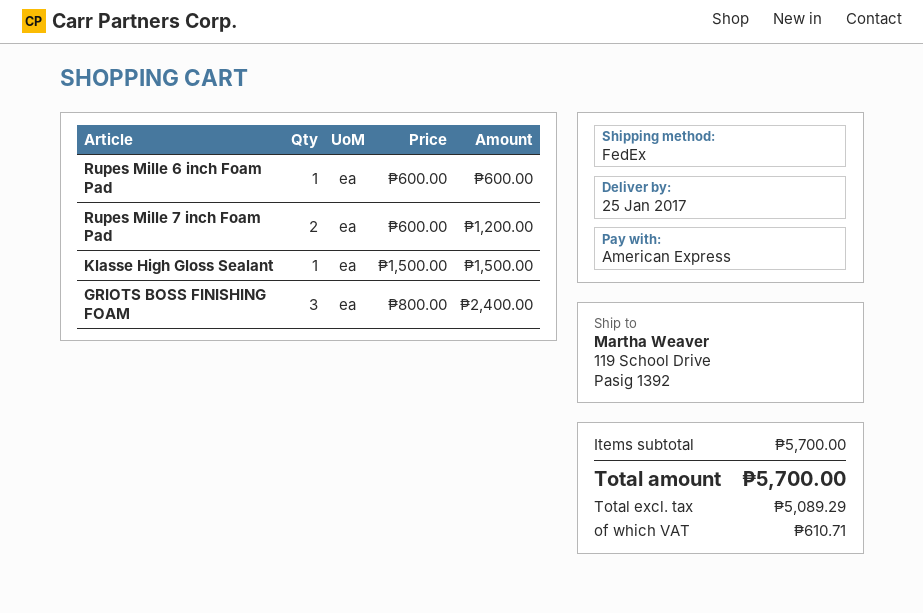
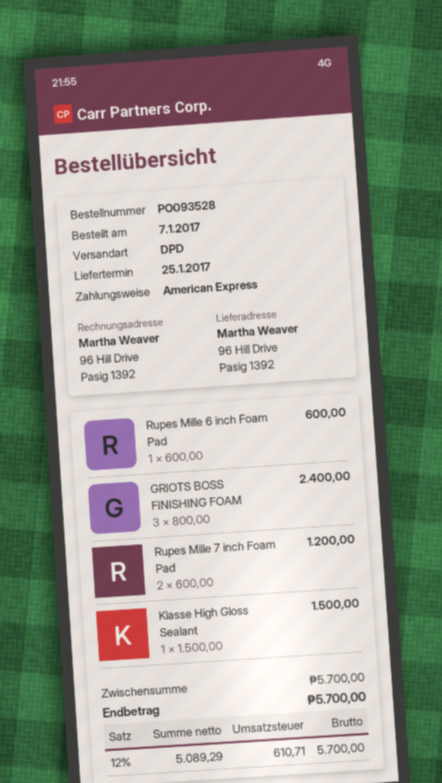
shipping method: FedEx -> DPD
ship to: 119 School Drive, Pasig 1392 -> 96 Hill Drive, Pasig 1392

